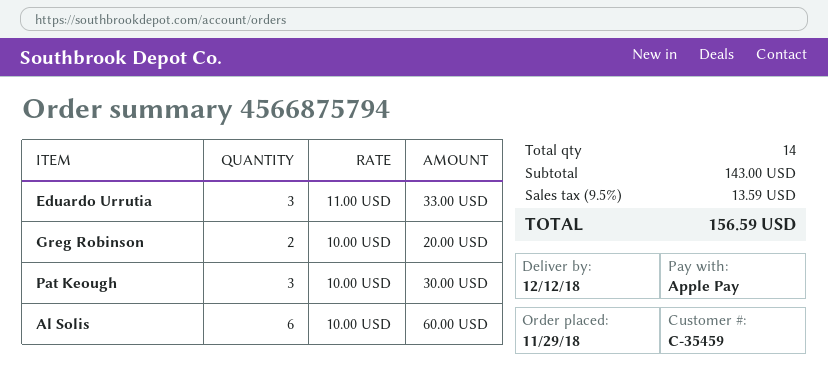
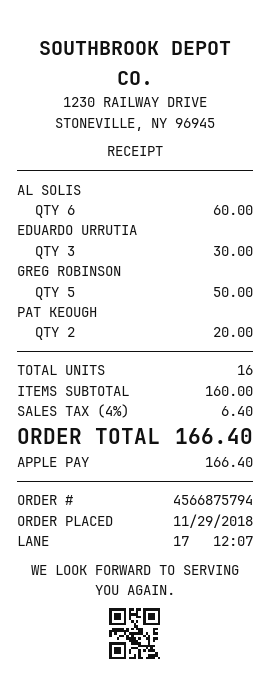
Eduardo Urrutia: 3 for 33.00 -> 3 for 30.00
Greg Robinson: 2 for 20.00 -> 5 for 50.00
Pat Keough: 3 for 30.00 -> 2 for 20.00
total quantity: 14 -> 16
subtotal: 143.00 -> 160.00
tax: 9.5% = 13.59 -> 4% = 6.40
total: 156.59 -> 166.40

